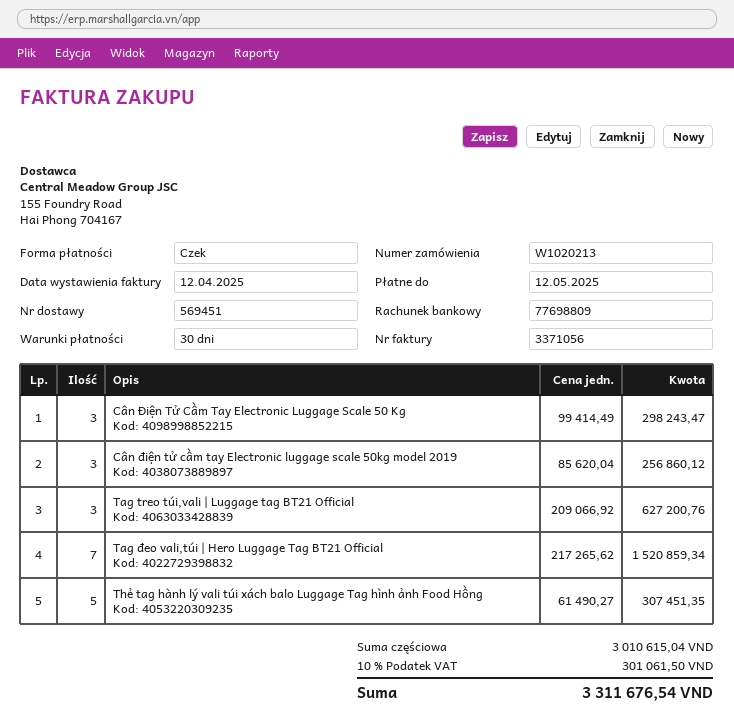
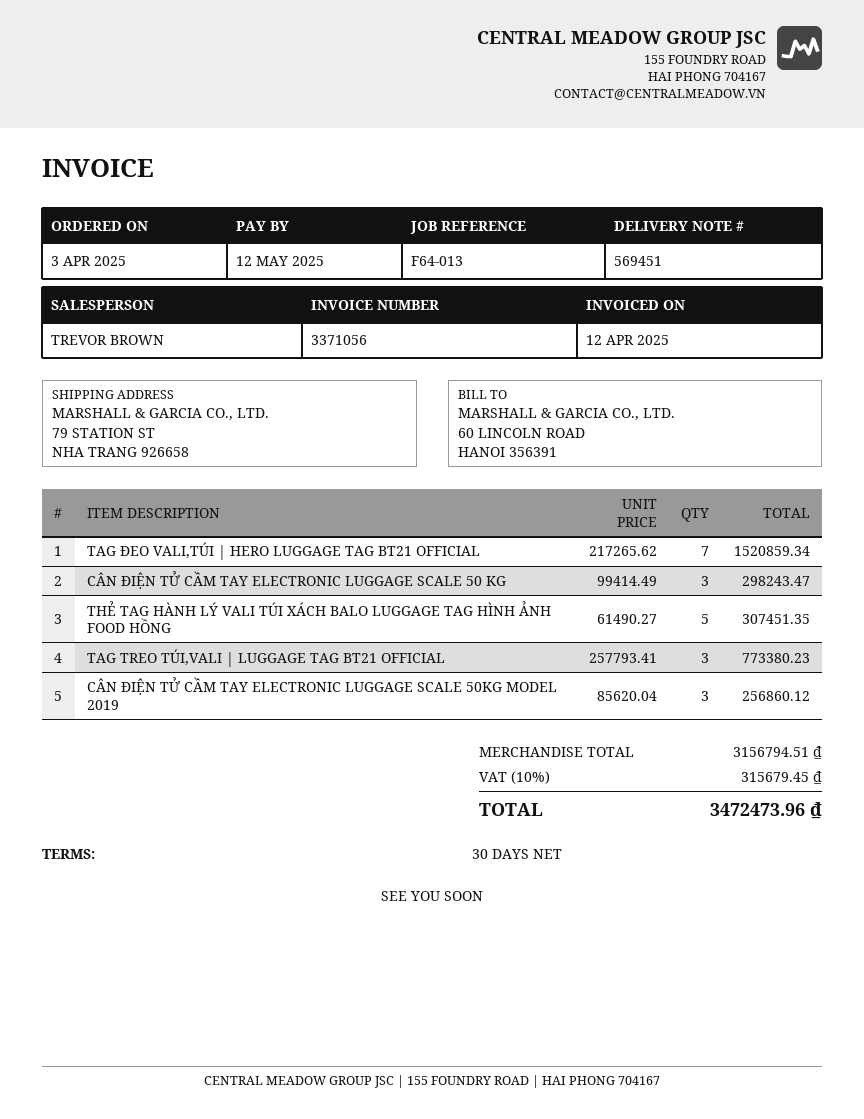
Tag treo túi,vali | Luggage tag BT21 Official: 3 x 209066.92 = 627200.76 -> 3 x 257793.41 = 773380.23
subtotal: 3010615.04 -> 3156794.51
tax: 10% = 301061.50 -> 10% = 315679.45
total: 3311676.54 -> 3472473.96

